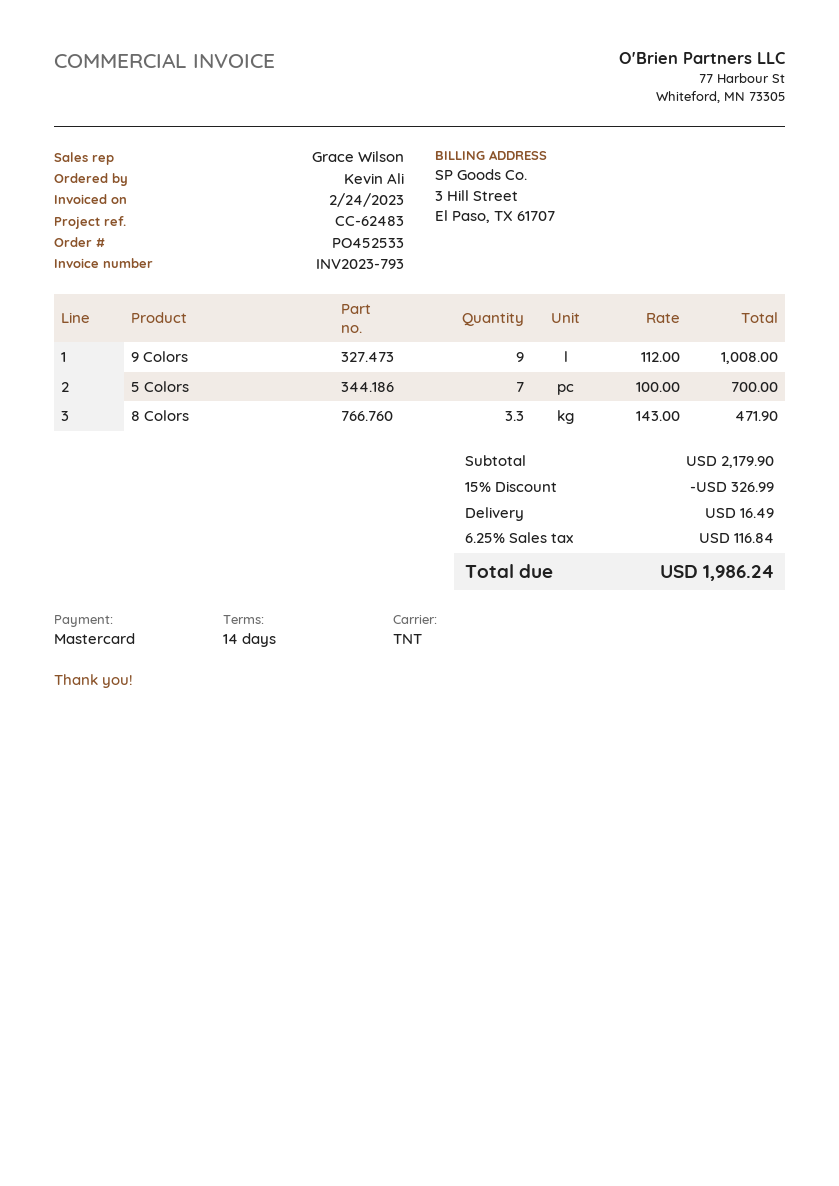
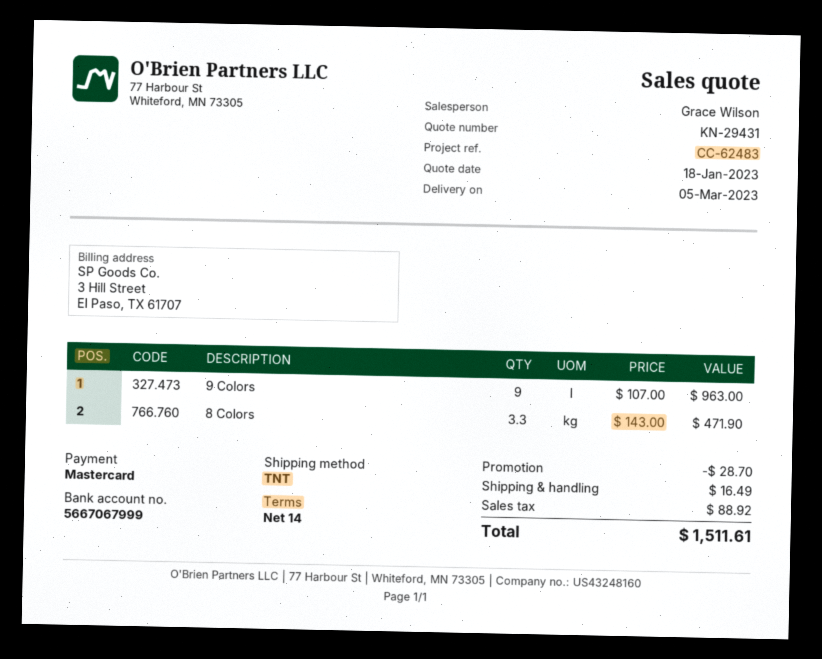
9 Colors: 9 x 112.00 = 1008.00 -> 9 x 107.00 = 963.00
5 Colors: 7 x 100.00 = 700.00 -> none
discount: 326.99 -> 28.70
tax: 116.84 -> 88.92
total: 1986.24 -> 1511.61

